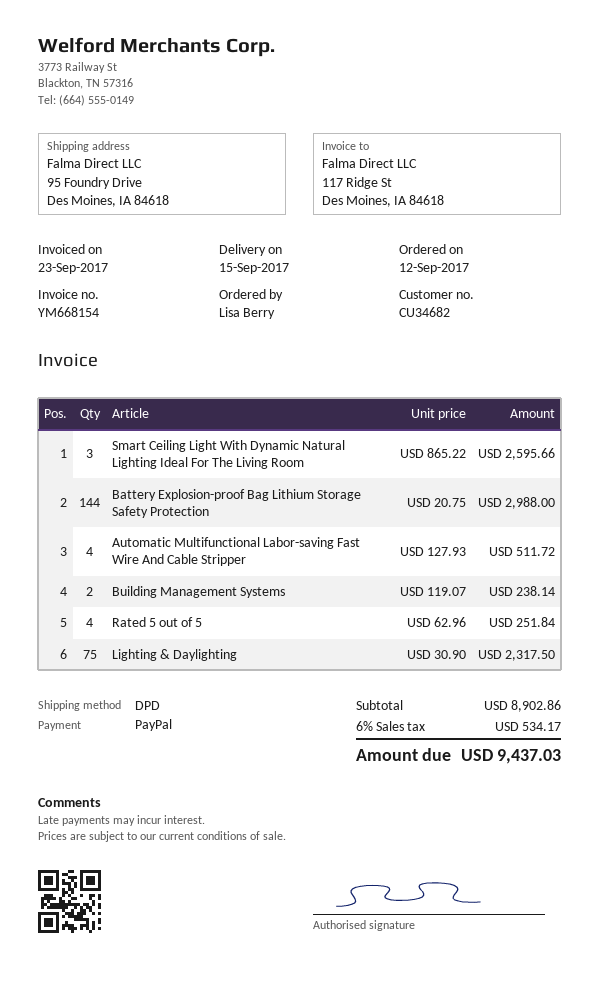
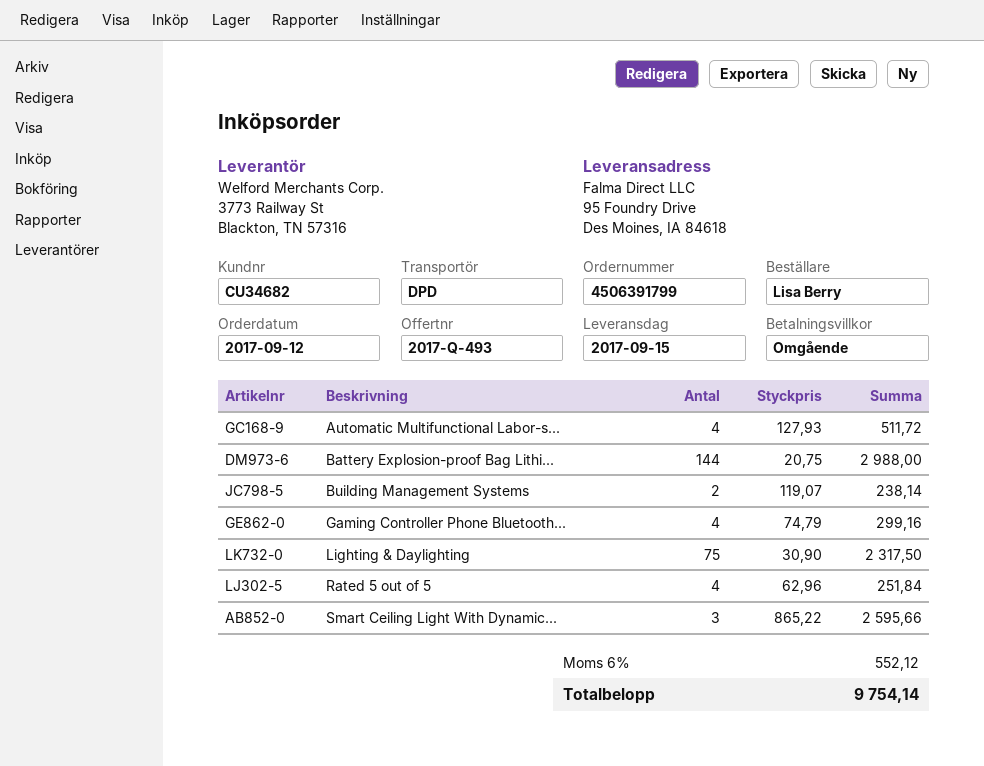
Gaming Controller Phone Bluetooth...: none -> 4 x 74.79 = 299.16
tax: 6% = 534.17 -> 6% = 552.12
total: 9437.03 -> 9754.14

